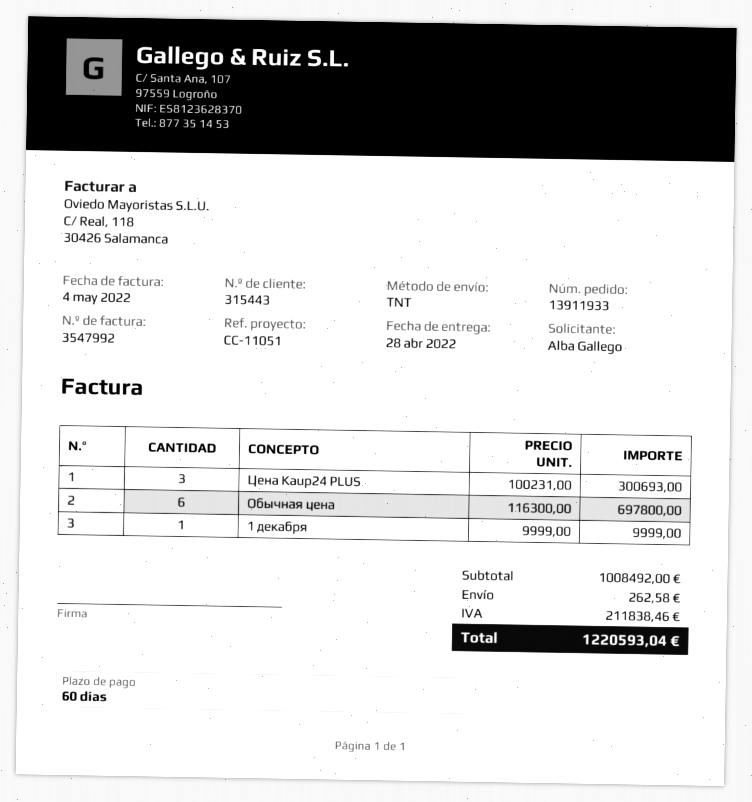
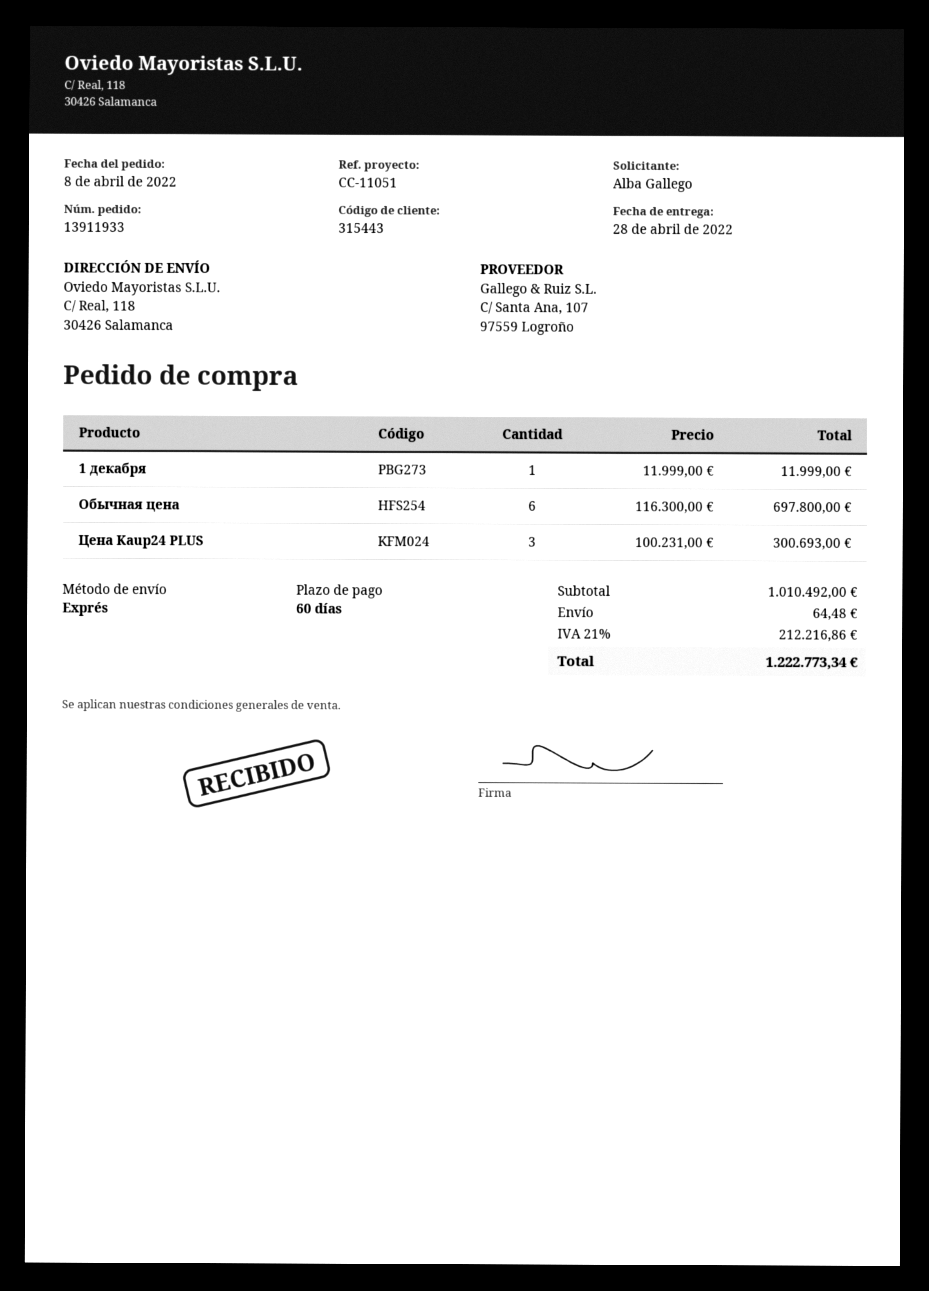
shipping method: TNT -> express
1 декабря: 1 x 9999.00 = 9999.00 -> 1 x 11999.00 = 11999.00
subtotal: 1008492.00 -> 1010492.00
shipping: 262.58 -> 64.48
tax: 211838.46 -> 212216.86
total: 1220593.04 -> 1222773.34

